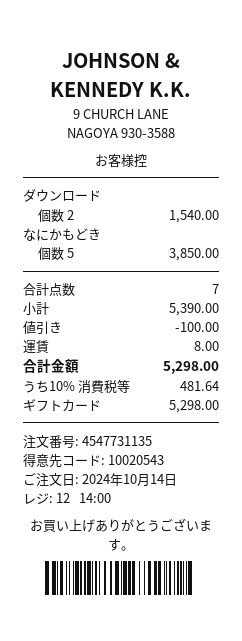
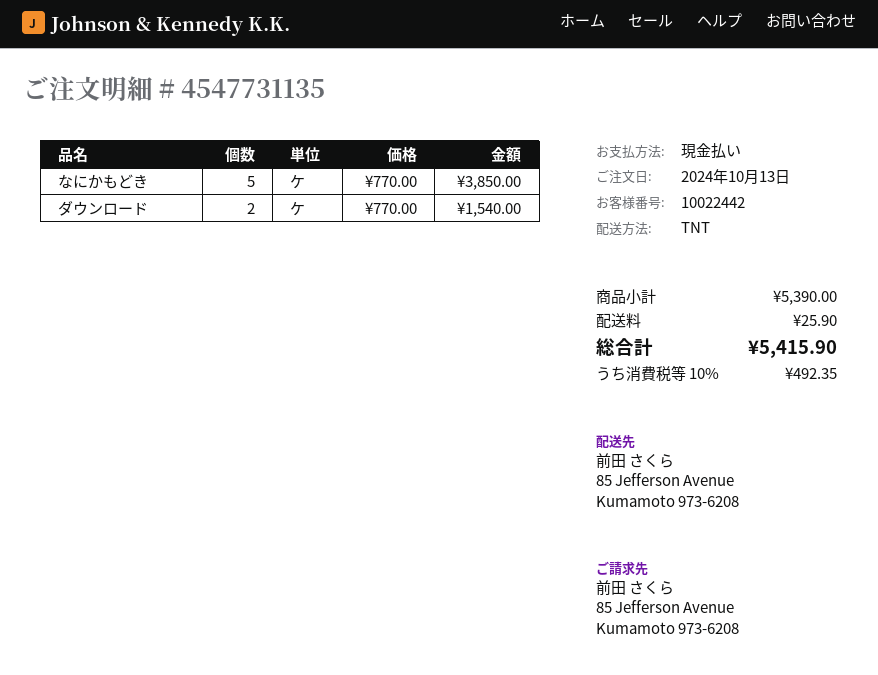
order date: 2024-10-14 -> 2024-10-13
customer number: 10020543 -> 10022442
payment method: gift card -> cash
discount: 100.00 -> none
shipping: 8.00 -> 25.90
tax: 10% = 481.64 -> 10% = 492.35
total: 5298.00 -> 5415.90

